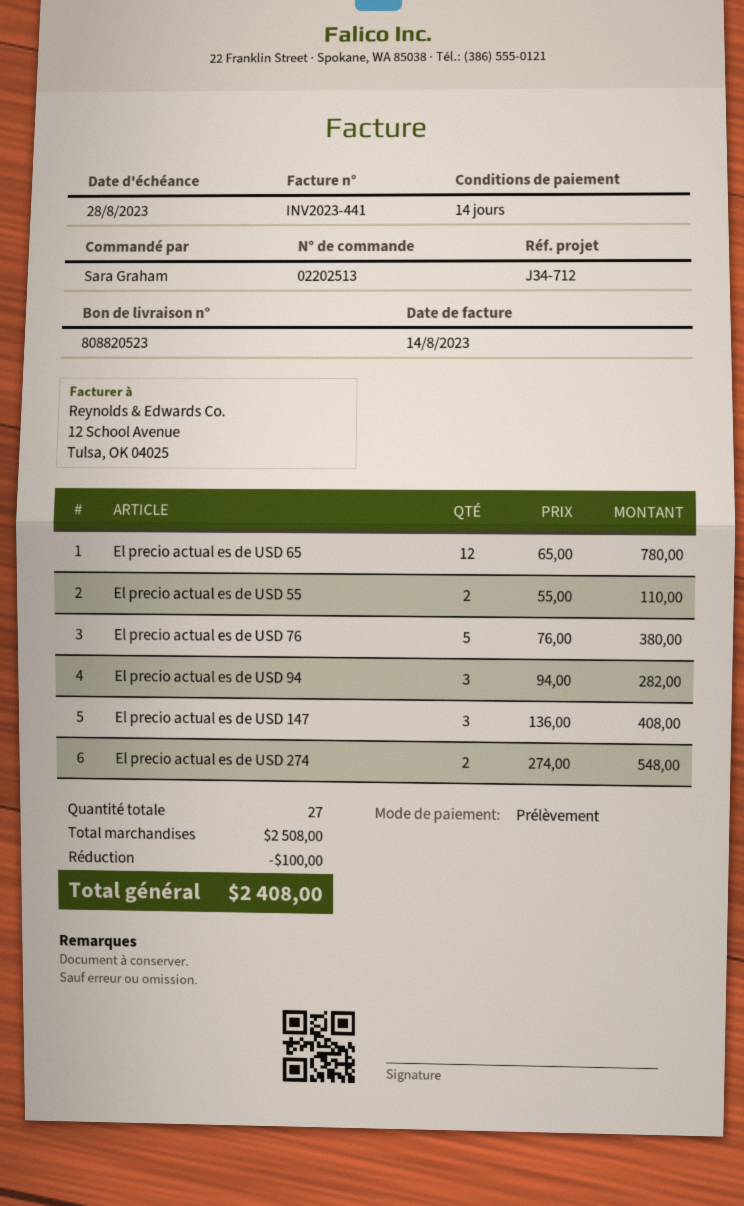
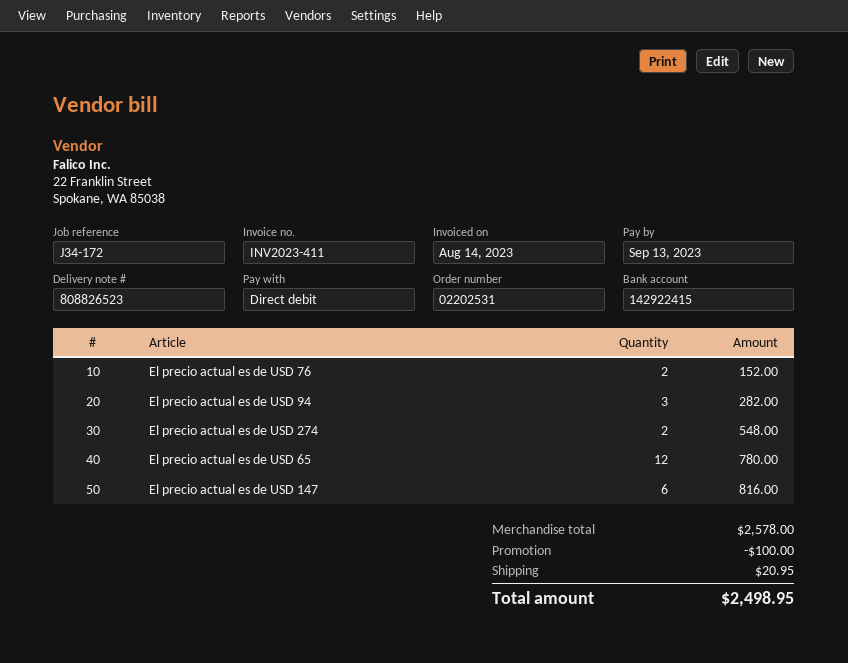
order number: 02202513 -> 02202531
delivery note number: 808820523 -> 808826523
invoice number: INV2023-441 -> INV2023-411
due date: 2023-08-28 -> 2023-09-13
reference: J34-712 -> J34-172
El precio actual es de USD 55: 2 for 110.00 -> none
El precio actual es de USD 76: 5 for 380.00 -> 2 for 152.00
El precio actual es de USD 147: 3 for 408.00 -> 6 for 816.00
subtotal: 2508.00 -> 2578.00
shipping: none -> 20.95
total: 2408.00 -> 2498.95

